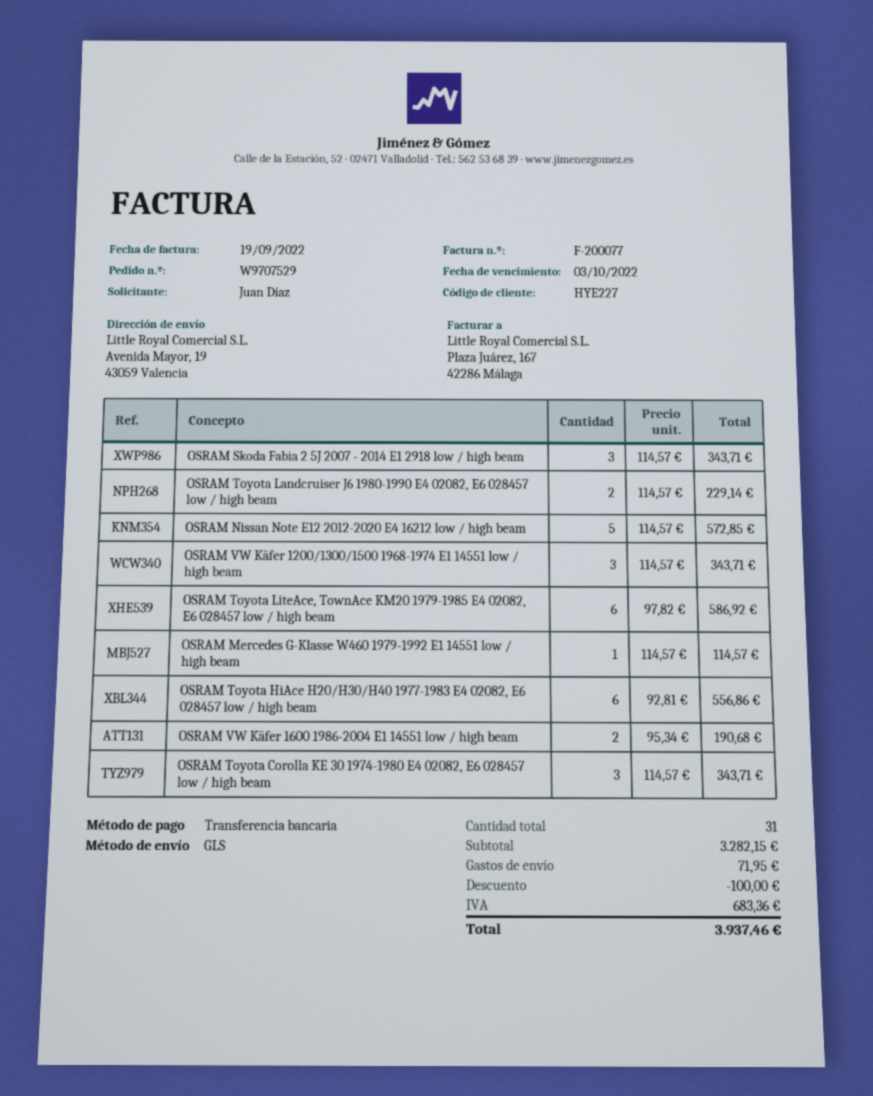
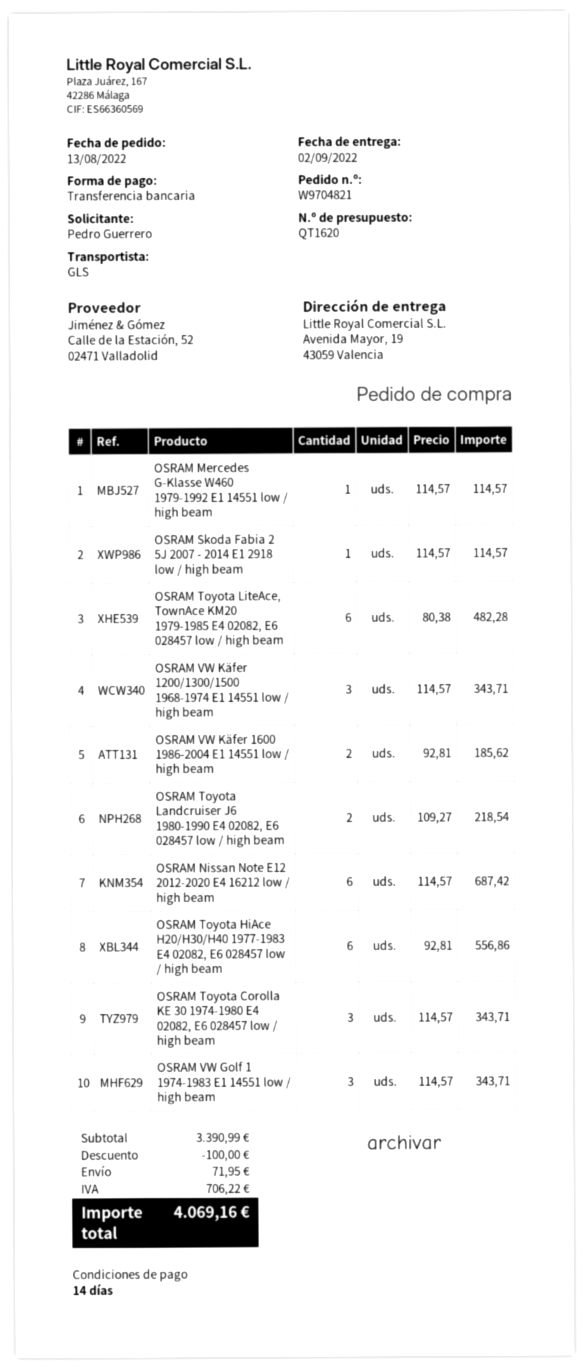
order number: W9707529 -> W9704821
ordered by: Juan Díaz -> Pedro Guerrero
OSRAM Skoda Fabia 2 5J 2007 - 2014 E1 2918 low / high beam: 3 x 114.57 = 343.71 -> 1 x 114.57 = 114.57
OSRAM Toyota Landcruiser J6 1980-1990 E4 02082, E6 028457 low / high beam: 2 x 114.57 = 229.14 -> 2 x 109.27 = 218.54
OSRAM Nissan Note E12 2012-2020 E4 16212 low / high beam: 5 x 114.57 = 572.85 -> 6 x 114.57 = 687.42
OSRAM Toyota LiteAce, TownAce KM20 1979-1985 E4 02082, E6 028457 low / high beam: 6 x 97.82 = 586.92 -> 6 x 80.38 = 482.28
OSRAM VW Käfer 1600 1986-2004 E1 14551 low / high beam: 2 x 95.34 = 190.68 -> 2 x 92.81 = 185.62
OSRAM VW Golf 1 1974-1983 E1 14551 low / high beam: none -> 3 x 114.57 = 343.71
subtotal: 3282.15 -> 3390.99
tax: 683.36 -> 706.22
total: 3937.46 -> 4069.16

